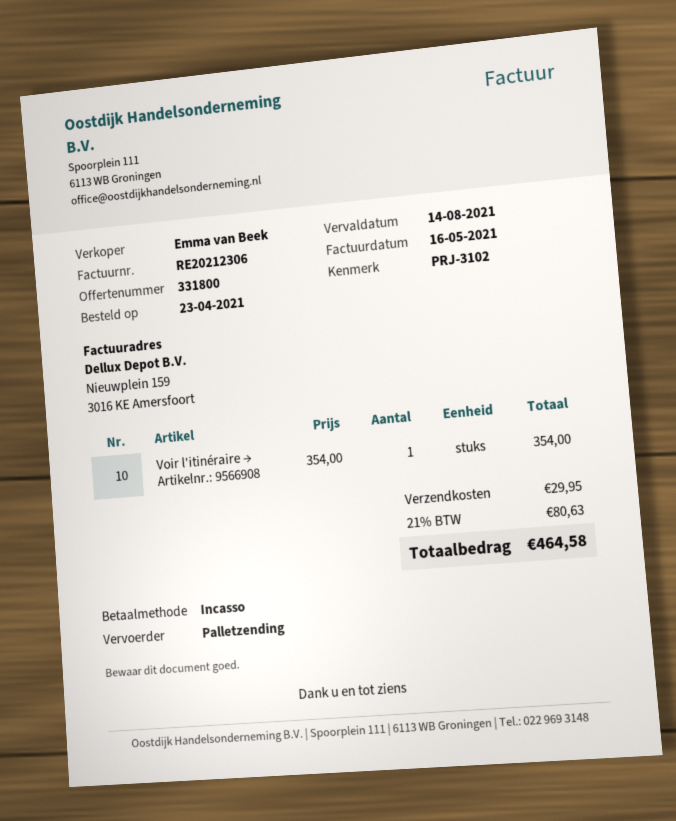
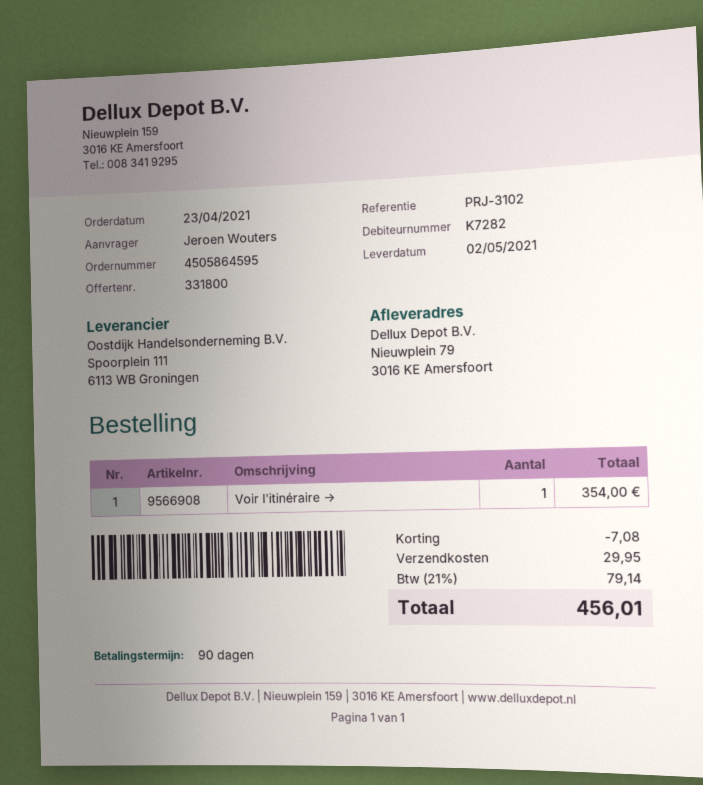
discount: none -> 7.08
tax: 21% = 80.63 -> 21% = 79.14
total: 464.58 -> 456.01

